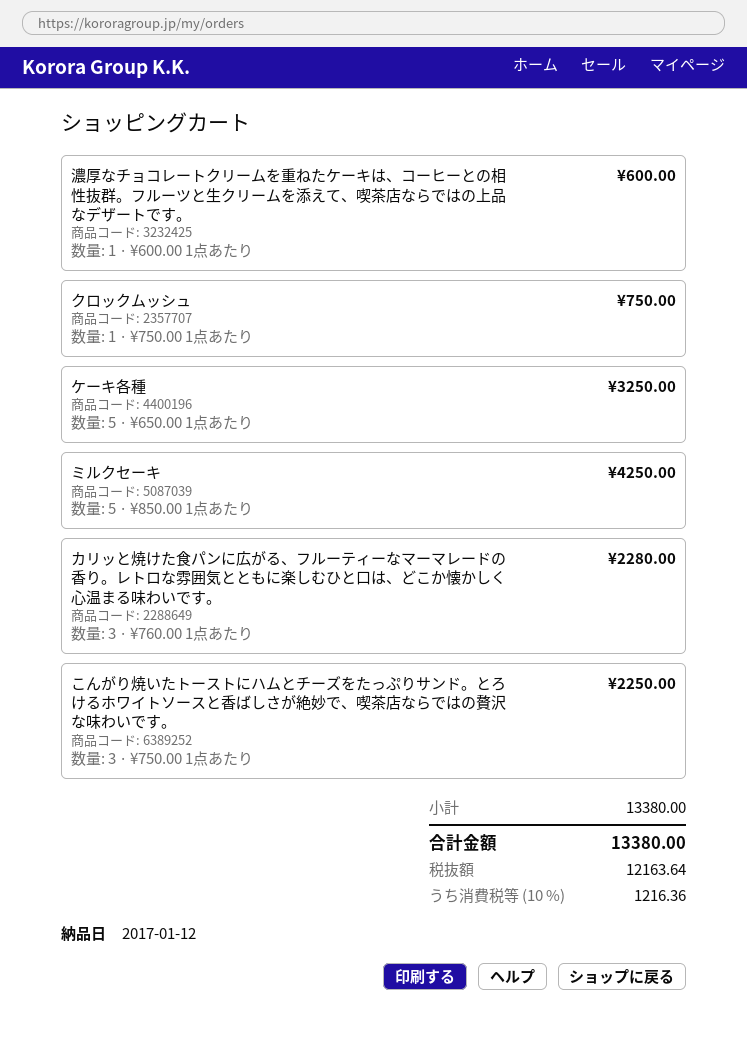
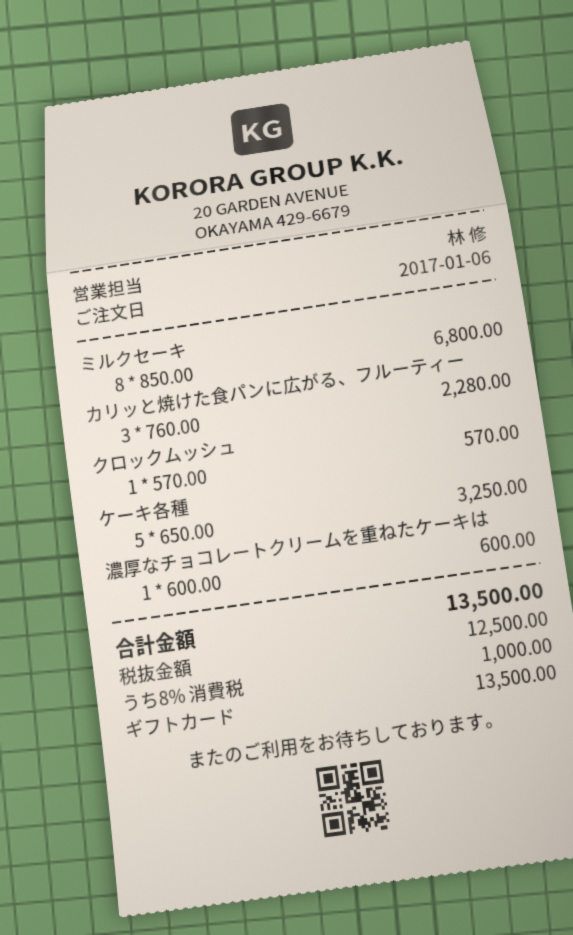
クロックムッシュ: 1 x 750.00 = 750.00 -> 1 x 570.00 = 570.00
ミルクセーキ: 5 x 850.00 = 4250.00 -> 8 x 850.00 = 6800.00
こんがり焼いたトーストにハムとチーズをたっぷりサンド。とろけるホワイトソースと香ばしさが絶妙で、喫茶店ならではの贅沢な味わいです。: 3 x 750.00 = 2250.00 -> none
net: 12163.64 -> 12500.00
tax: 10% = 1216.36 -> 8% = 1000.00
total: 13380.00 -> 13500.00

